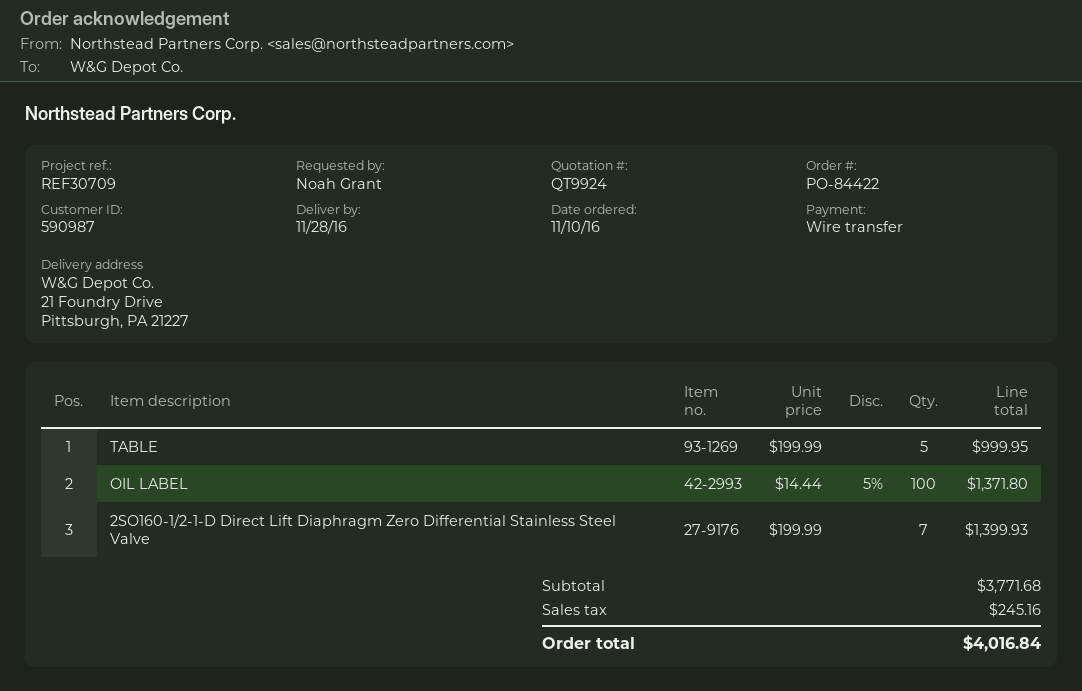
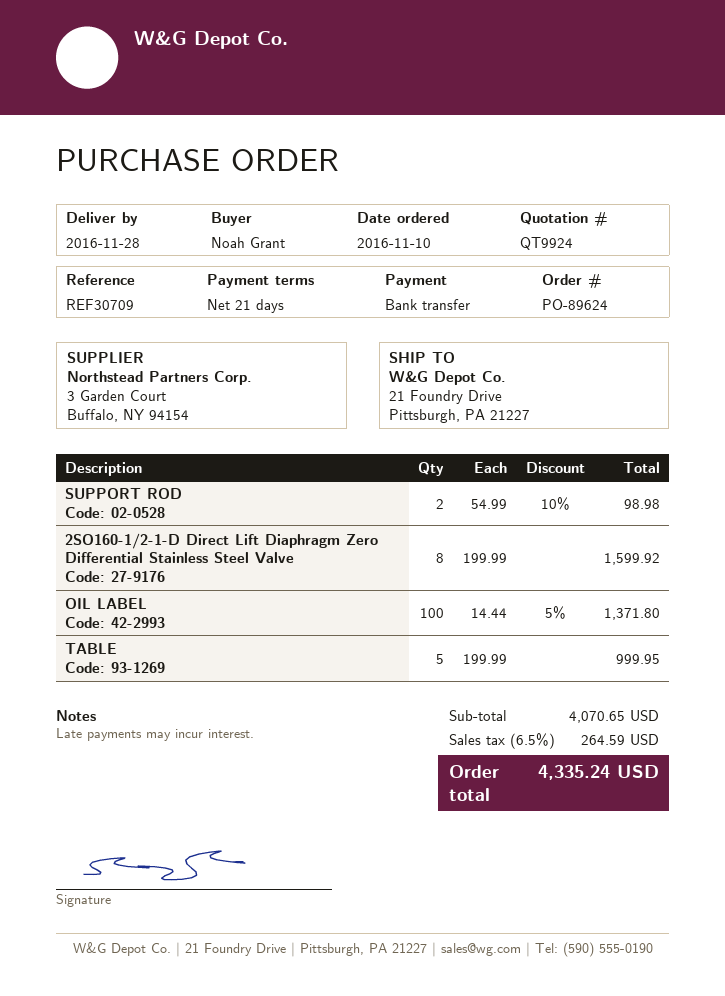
order number: PO-84422 -> PO-89624
2SO160-1/2-1-D Direct Lift Diaphragm Zero Differential Stainless Steel Valve: 7 x 199.99 = 1399.93 -> 8 x 199.99 = 1599.92
SUPPORT ROD: none -> 2 x 54.99 - 10% = 98.98
subtotal: 3771.68 -> 4070.65
tax: 245.16 -> 264.59
total: 4016.84 -> 4335.24

